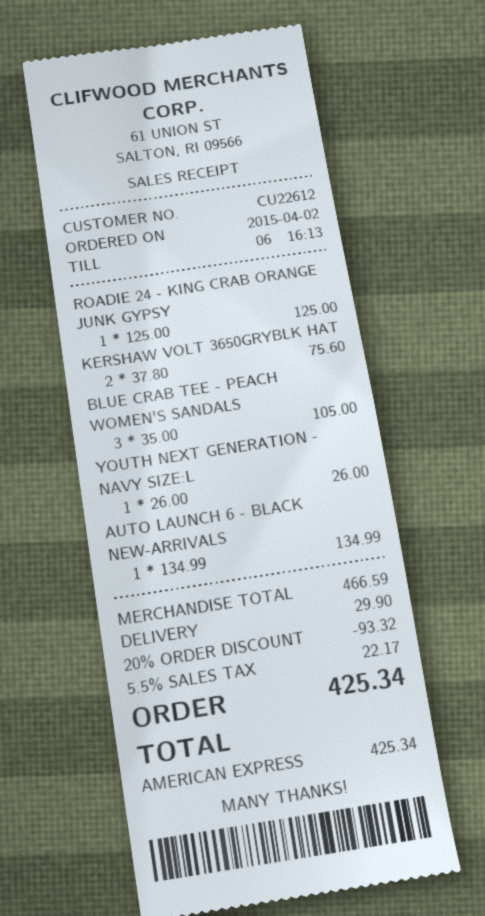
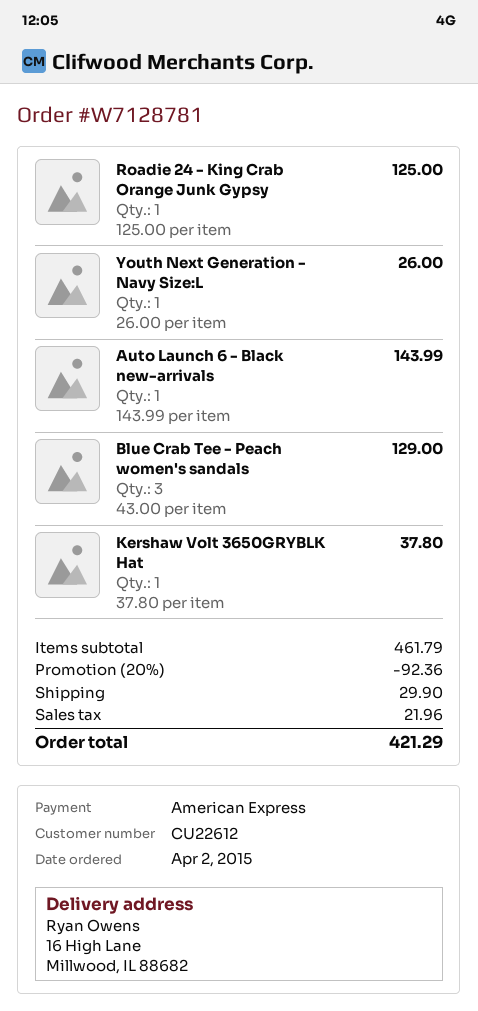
KERSHAW VOLT 3650GRYBLK HAT: 2 x 37.80 = 75.60 -> 1 x 37.80 = 37.80
BLUE CRAB TEE - PEACH WOMEN'S SANDALS: 3 x 35.00 = 105.00 -> 3 x 43.00 = 129.00
AUTO LAUNCH 6 - BLACK NEW-ARRIVALS: 1 x 134.99 = 134.99 -> 1 x 143.99 = 143.99
subtotal: 466.59 -> 461.79
discount: 20% = 93.32 -> 20% = 92.36
tax: 22.17 -> 21.96
total: 425.34 -> 421.29

